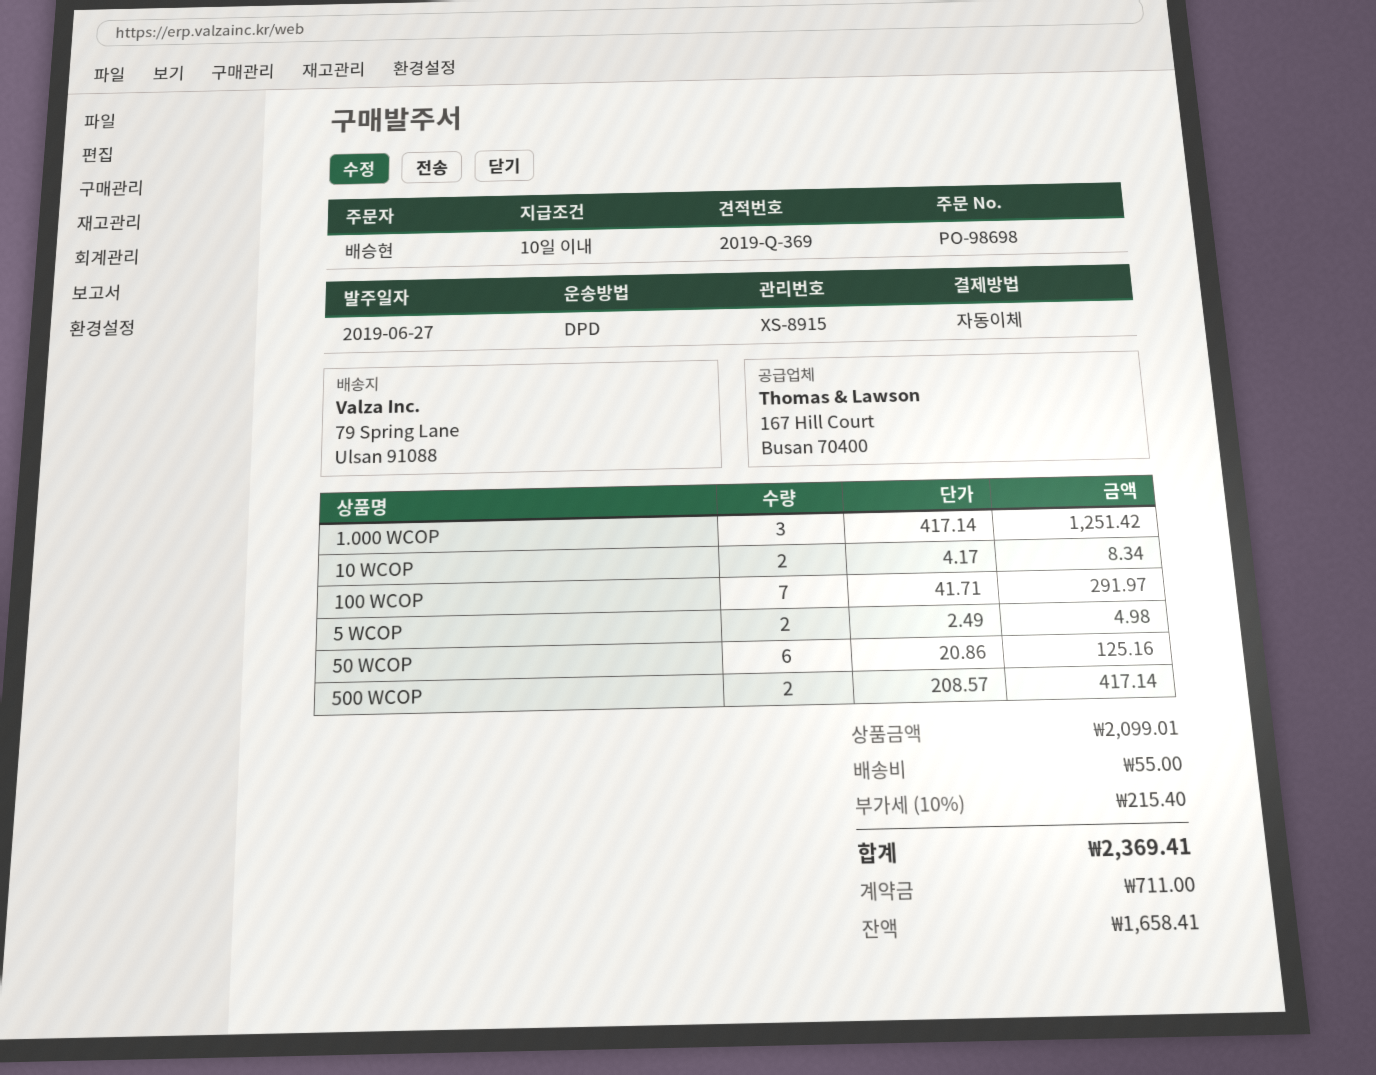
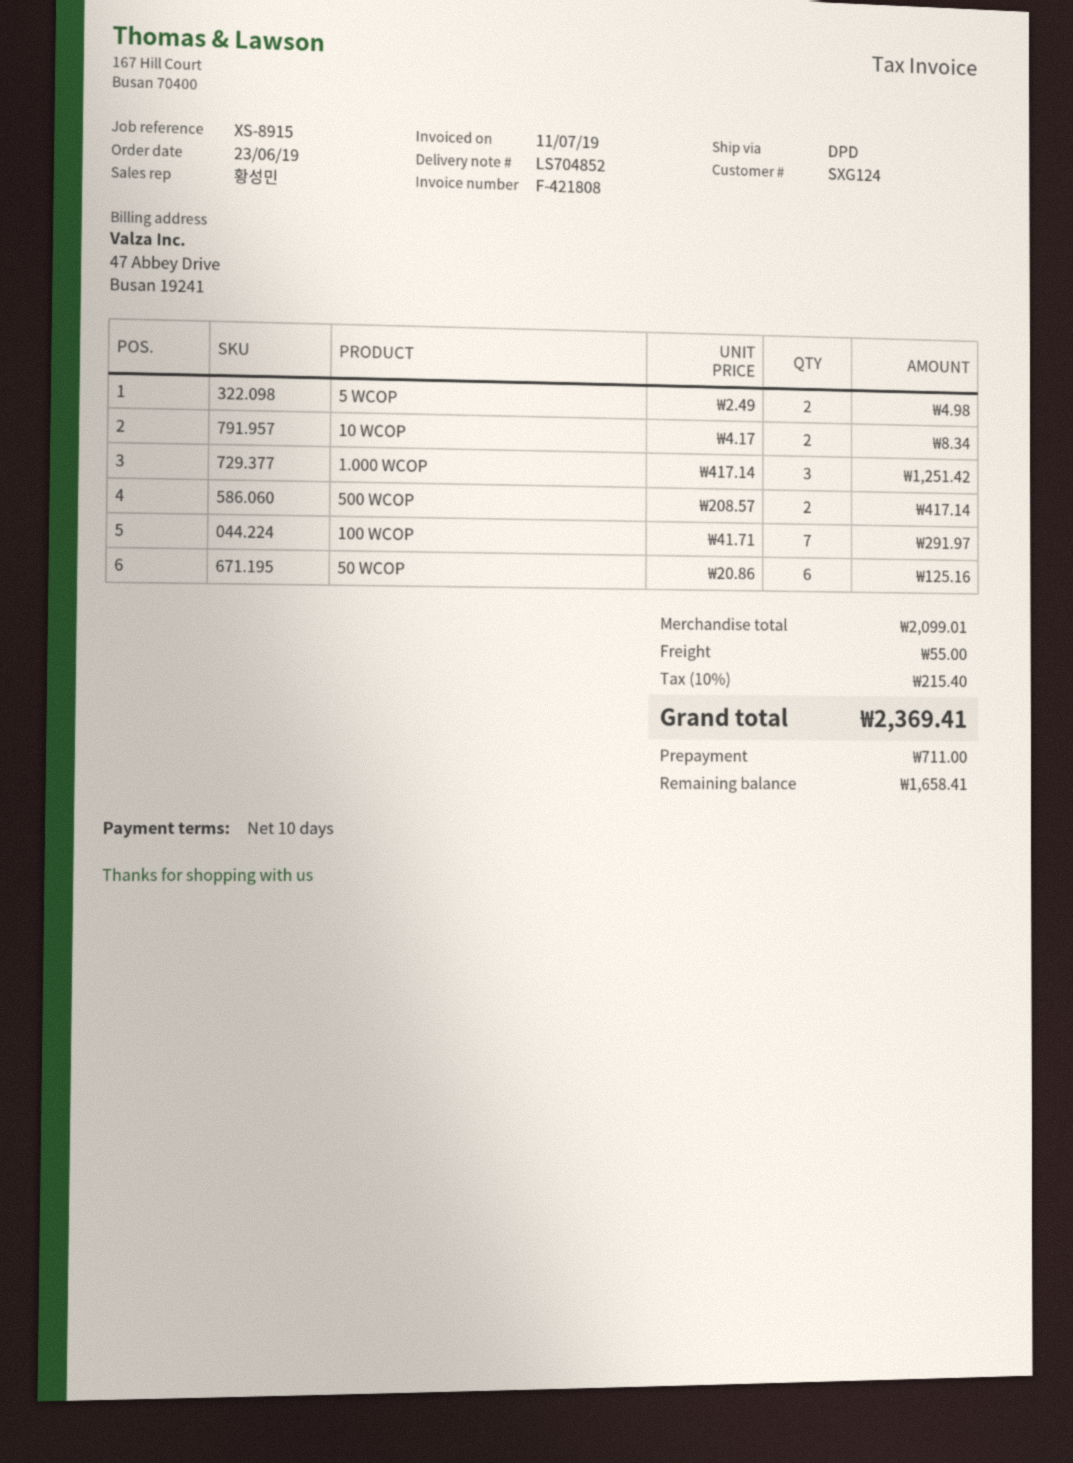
order date: 2019-06-27 -> 2019-06-23

